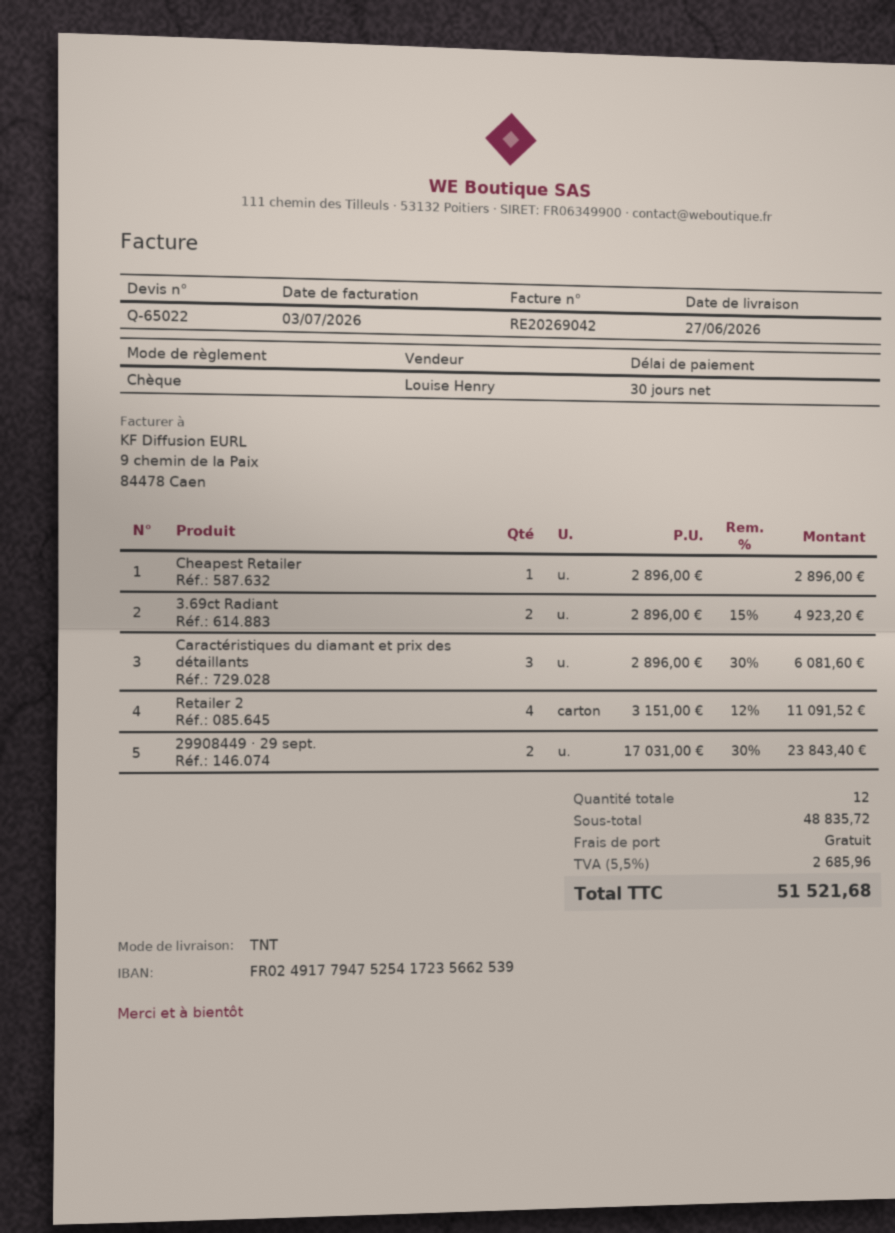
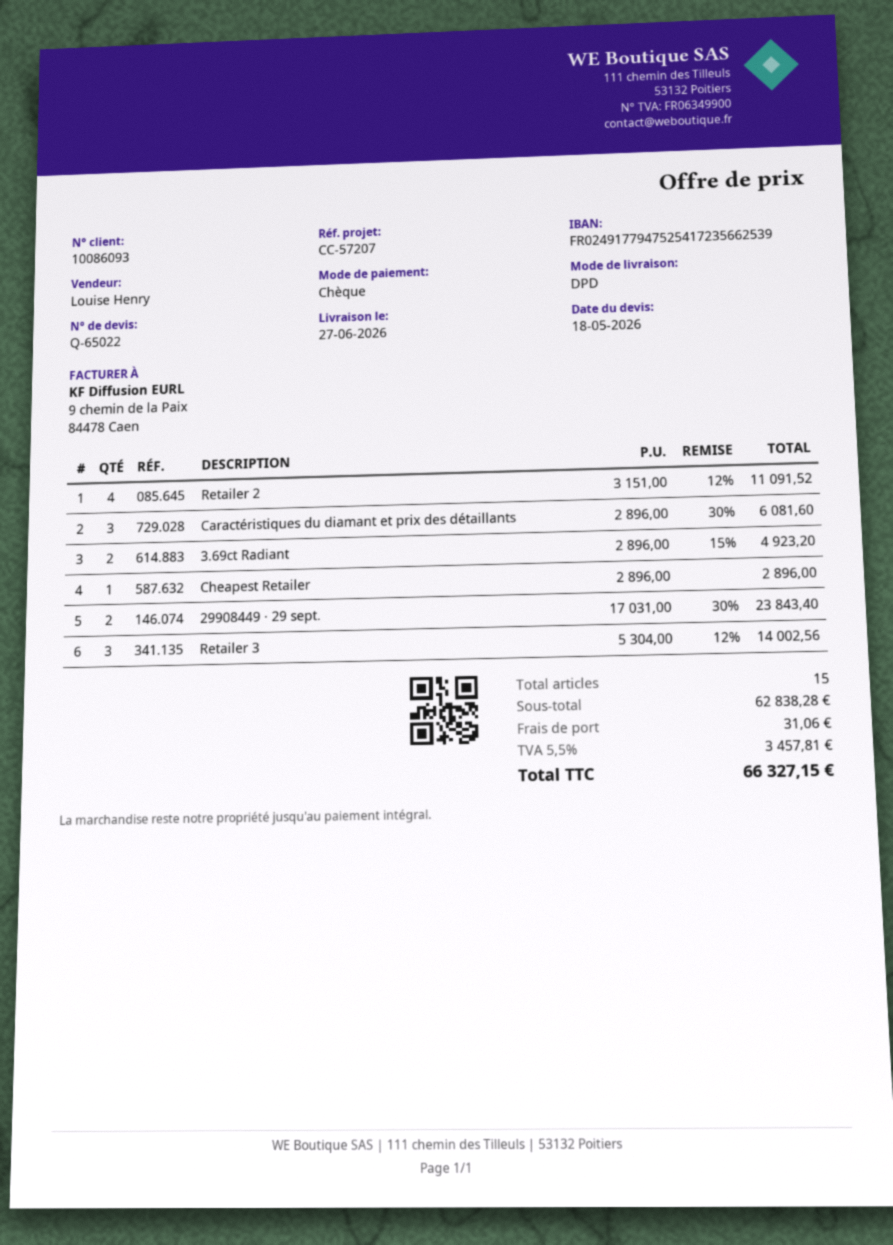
shipping method: TNT -> DPD
Retailer 3: none -> 3 x 5304.00 - 12% = 14002.56
total quantity: 12 -> 15
subtotal: 48835.72 -> 62838.28
shipping: 0.00 -> 31.06
tax: 5.5% = 2685.96 -> 5.5% = 3457.81
total: 51521.68 -> 66327.15

